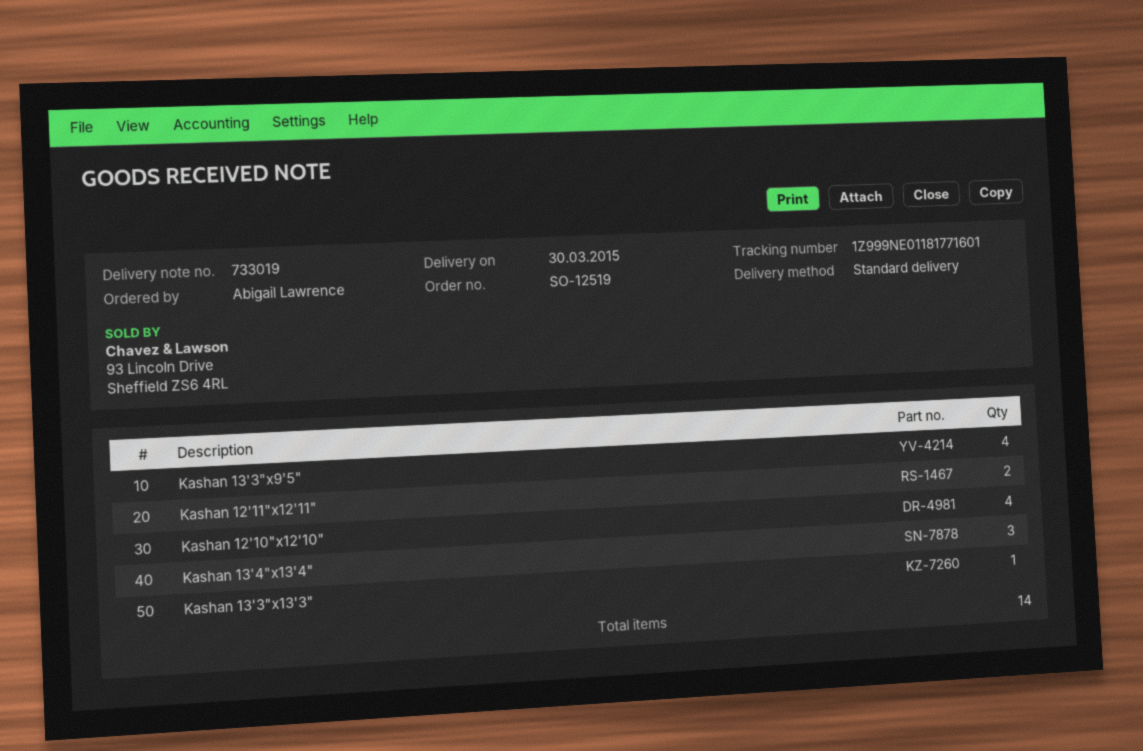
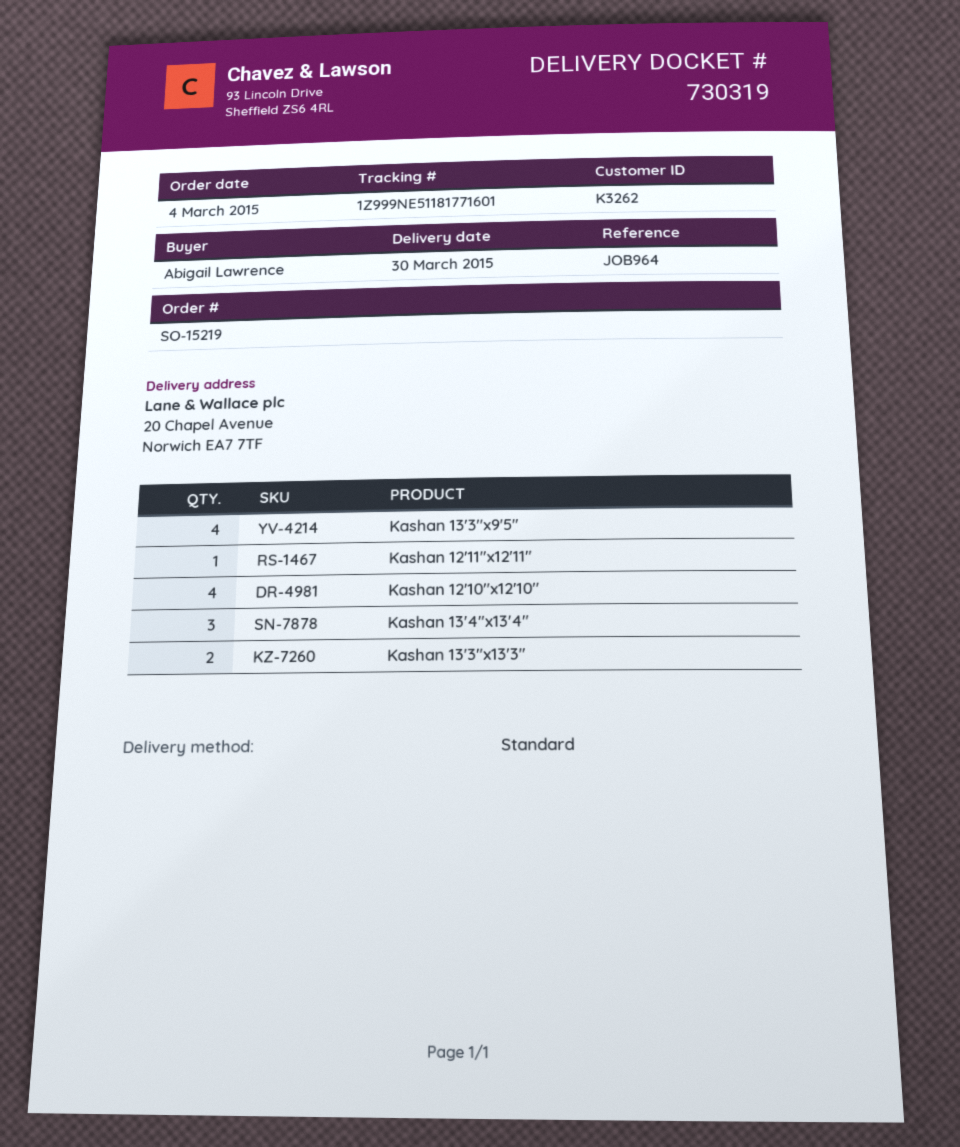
order number: SO-12519 -> SO-15219
delivery note number: 733019 -> 730319
tracking number: 1Z999NE01181771601 -> 1Z999NE51181771601
Kashan 12'11"x12'11": 2 -> 1
Kashan 13'3"x13'3": 1 -> 2

